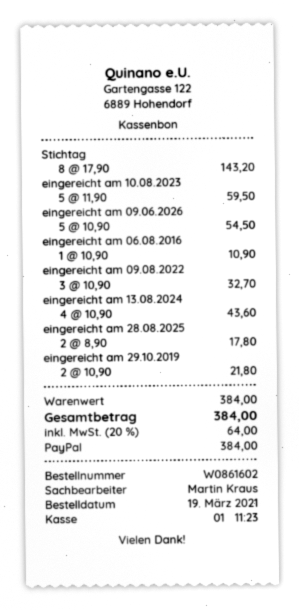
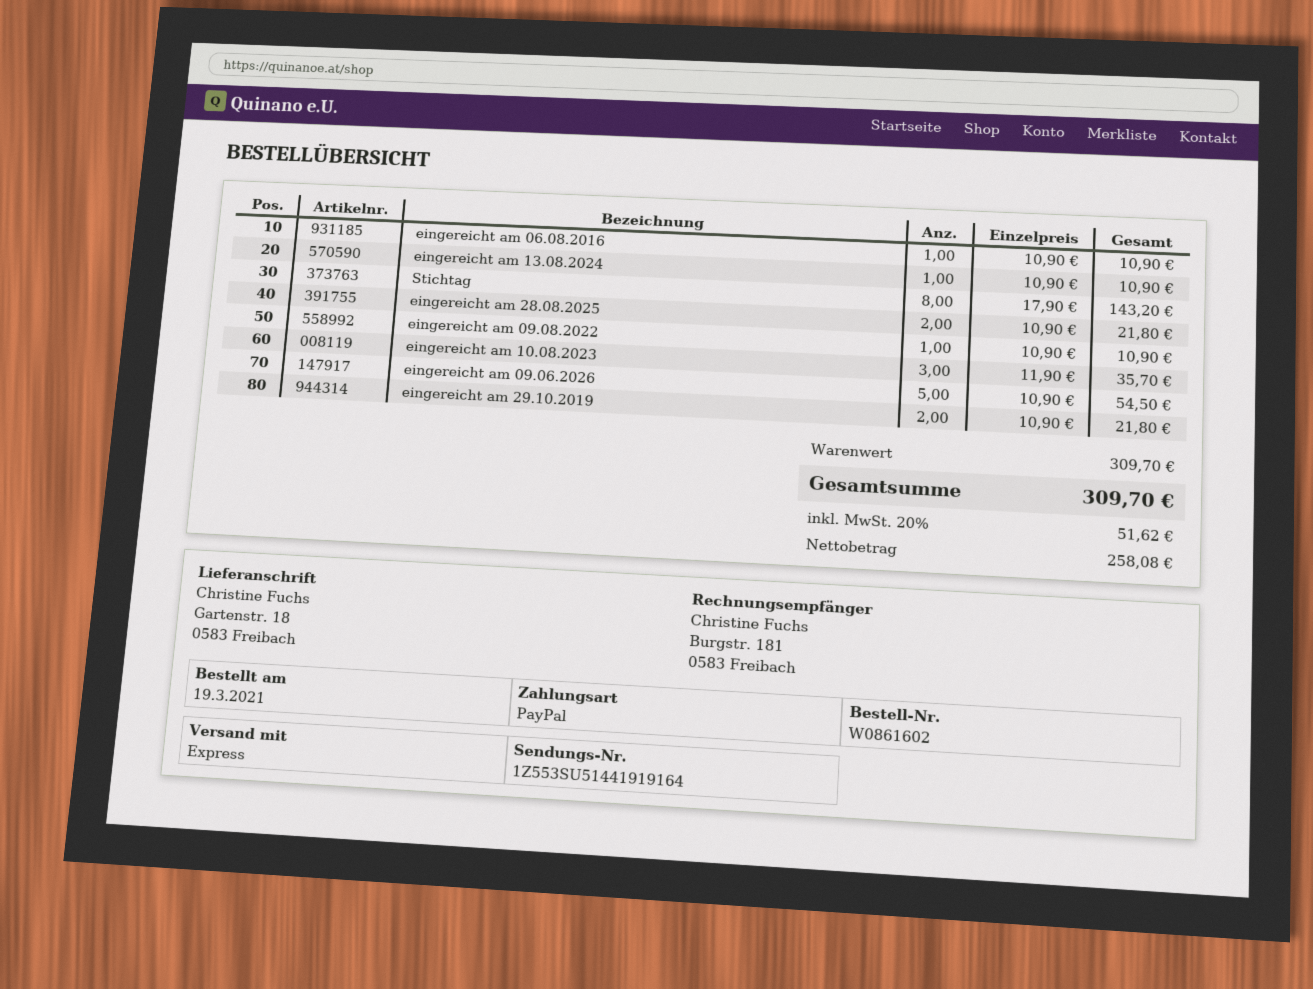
eingereicht am 10.08.2023: 5 x 11.90 = 59.50 -> 3 x 11.90 = 35.70
eingereicht am 09.08.2022: 3 x 10.90 = 32.70 -> 1 x 10.90 = 10.90
eingereicht am 13.08.2024: 4 x 10.90 = 43.60 -> 1 x 10.90 = 10.90
eingereicht am 28.08.2025: 2 x 8.90 = 17.80 -> 2 x 10.90 = 21.80
subtotal: 384.00 -> 309.70
tax: 20% = 64.00 -> 20% = 51.62
total: 384.00 -> 309.70

